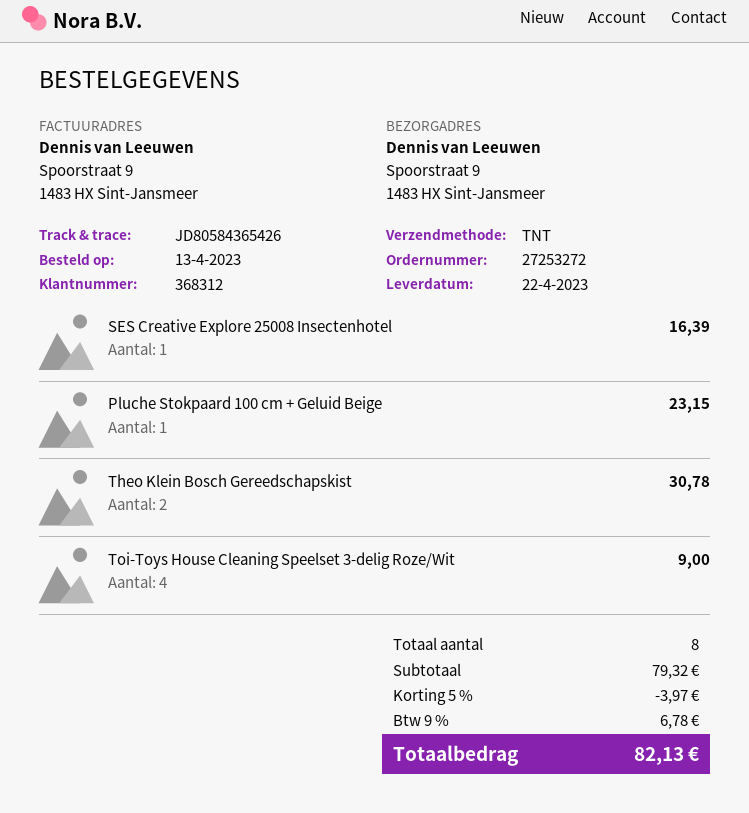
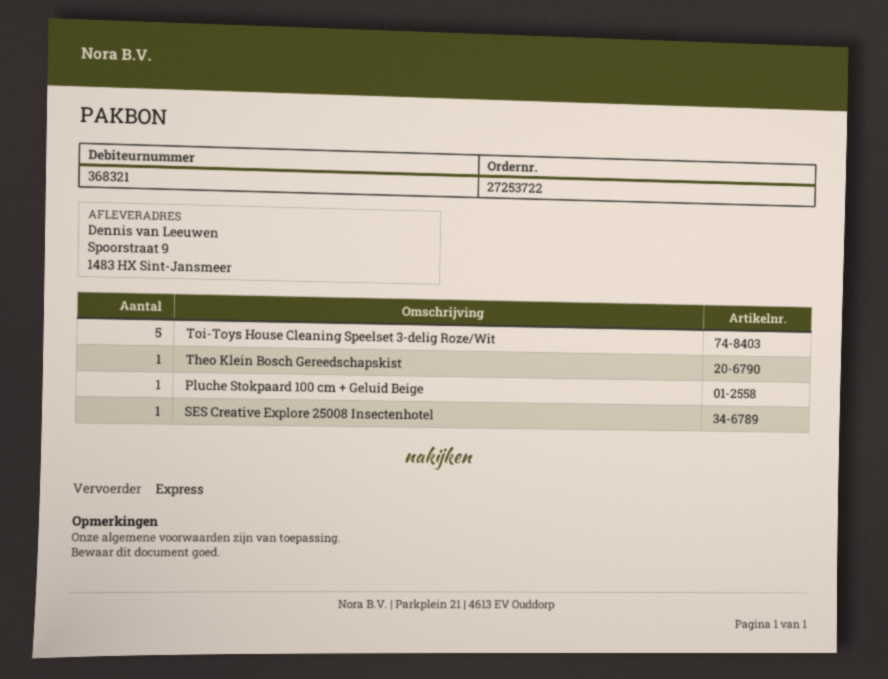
order number: 27253272 -> 27253722
customer number: 368312 -> 368321
shipping method: TNT -> express
Theo Klein Bosch Gereedschapskist: 2 -> 1
Toi-Toys House Cleaning Speelset 3-delig Roze/Wit: 4 -> 5

